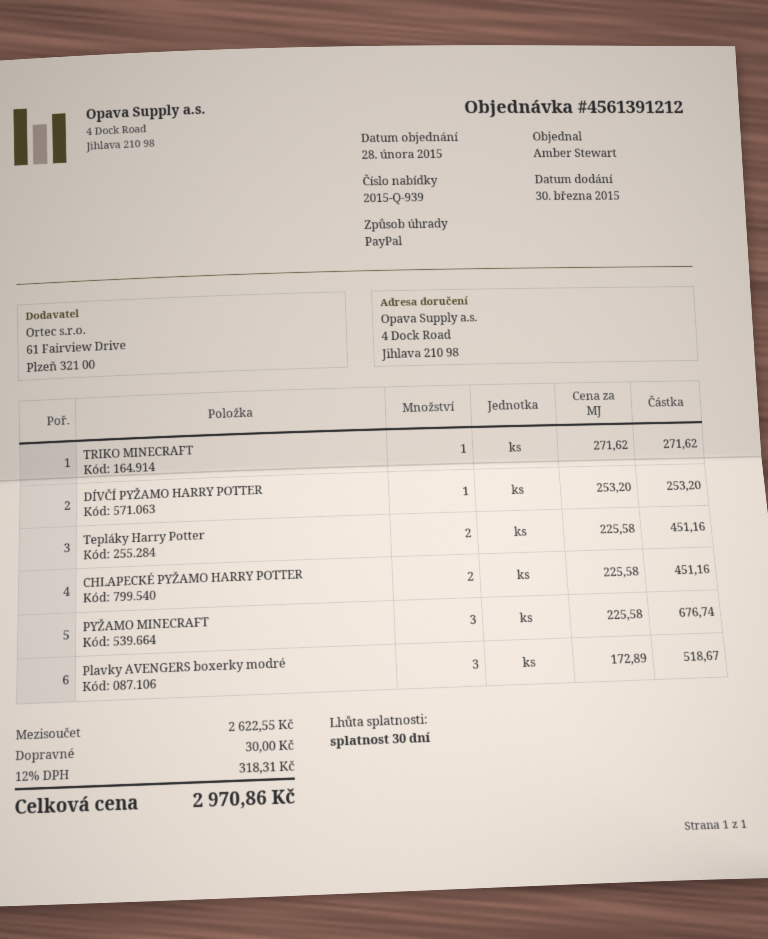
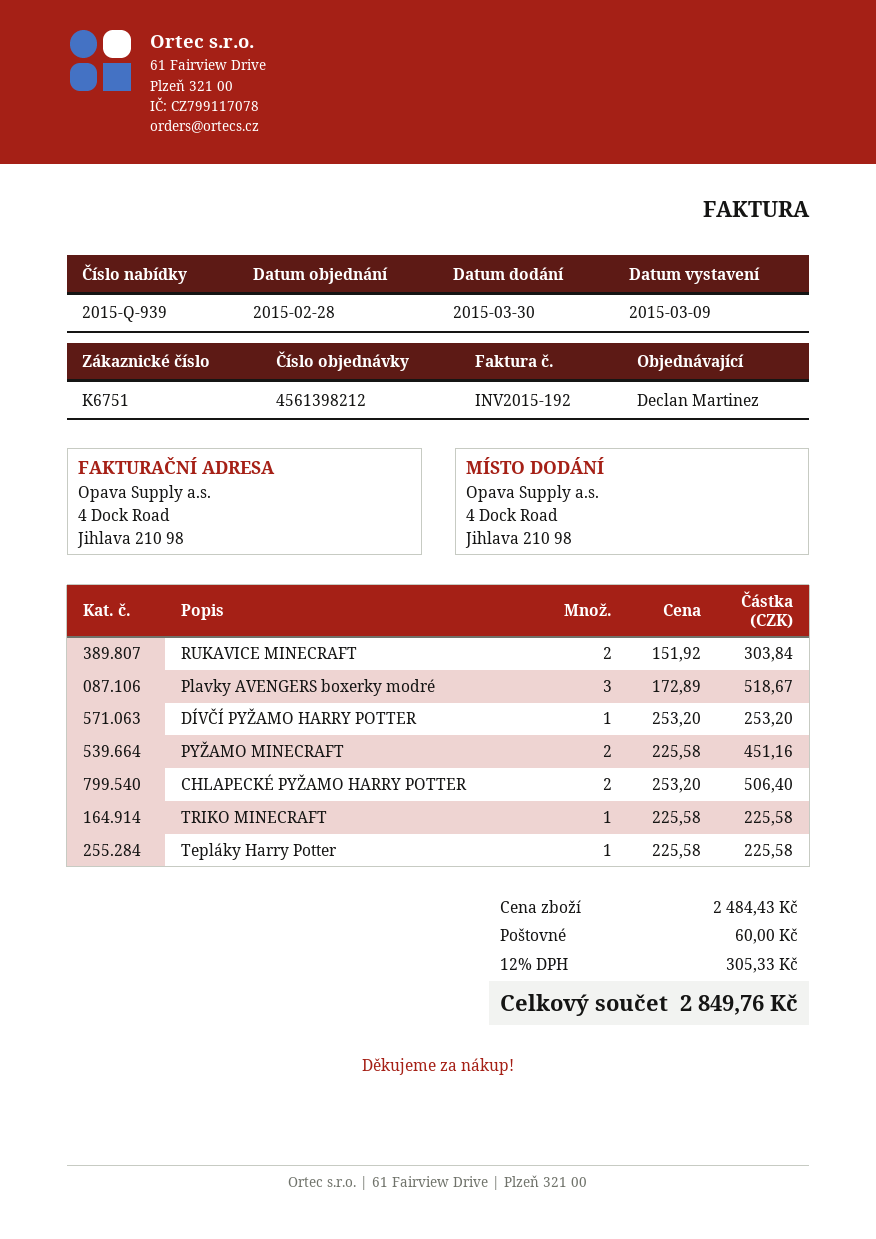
order number: 4561391212 -> 4561398212
ordered by: Amber Stewart -> Declan Martinez
TRIKO MINECRAFT: 1 x 271.62 = 271.62 -> 1 x 225.58 = 225.58
Tepláky Harry Potter: 2 x 225.58 = 451.16 -> 1 x 225.58 = 225.58
CHLAPECKÉ PYŽAMO HARRY POTTER: 2 x 225.58 = 451.16 -> 2 x 253.20 = 506.40
PYŽAMO MINECRAFT: 3 x 225.58 = 676.74 -> 2 x 225.58 = 451.16
RUKAVICE MINECRAFT: none -> 2 x 151.92 = 303.84
subtotal: 2622.55 -> 2484.43
shipping: 30.00 -> 60.00
tax: 12% = 318.31 -> 12% = 305.33
total: 2970.86 -> 2849.76

